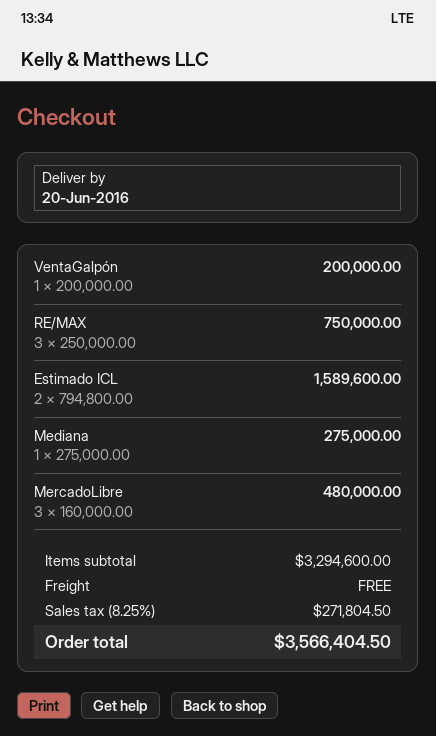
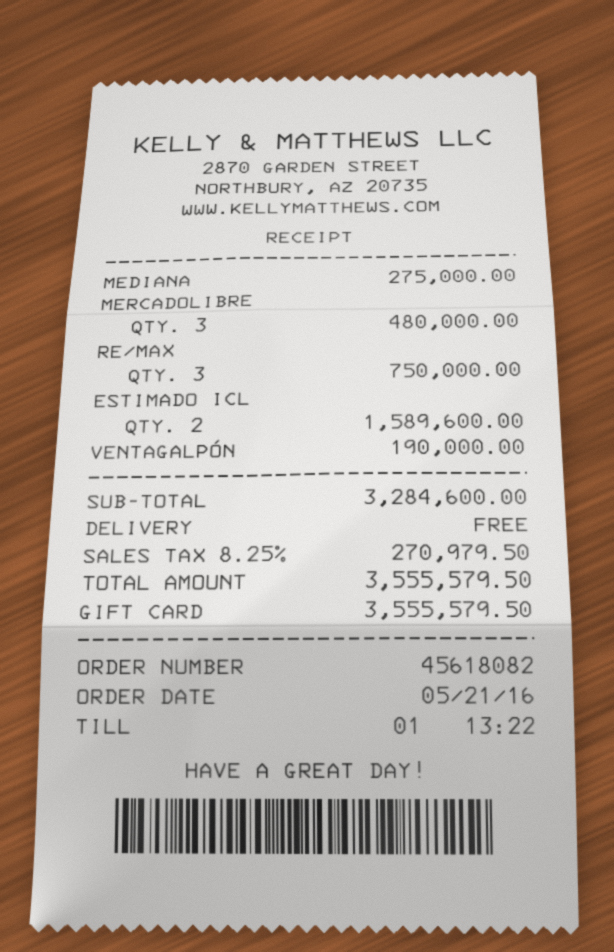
VentaGalpón: 1 for 200000.00 -> 1 for 190000.00
subtotal: 3294600.00 -> 3284600.00
tax: 8.25% = 271804.50 -> 8.25% = 270979.50
total: 3566404.50 -> 3555579.50

